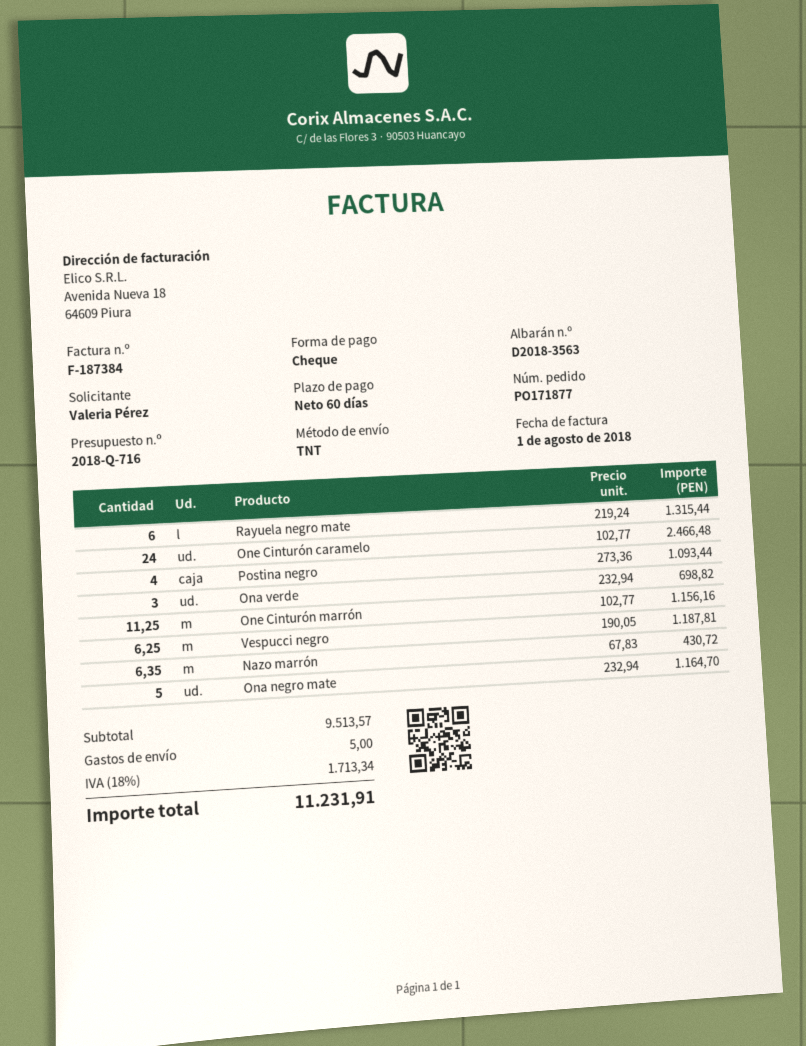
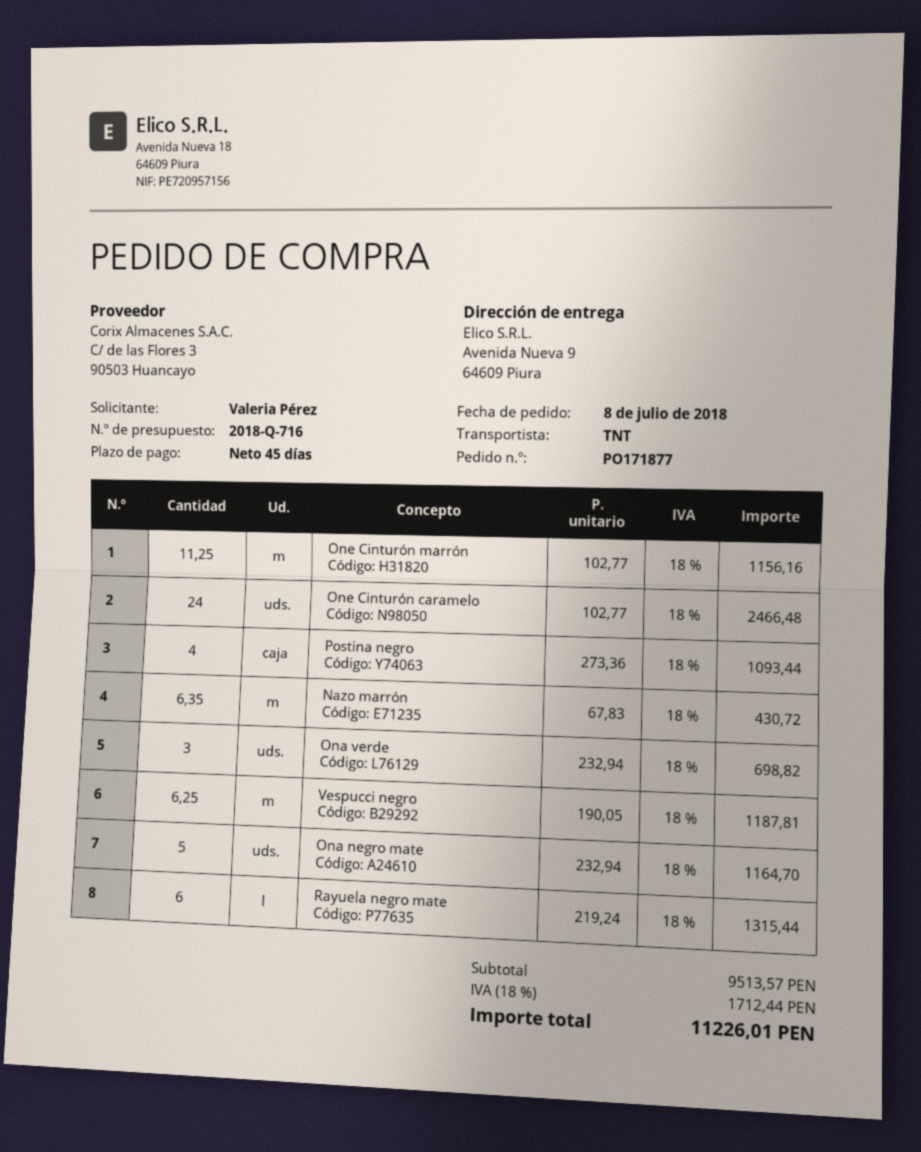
payment terms: 60 days -> 45 days
shipping: 5.00 -> none
tax: 18% = 1713.34 -> 18% = 1712.44
total: 11231.91 -> 11226.01

